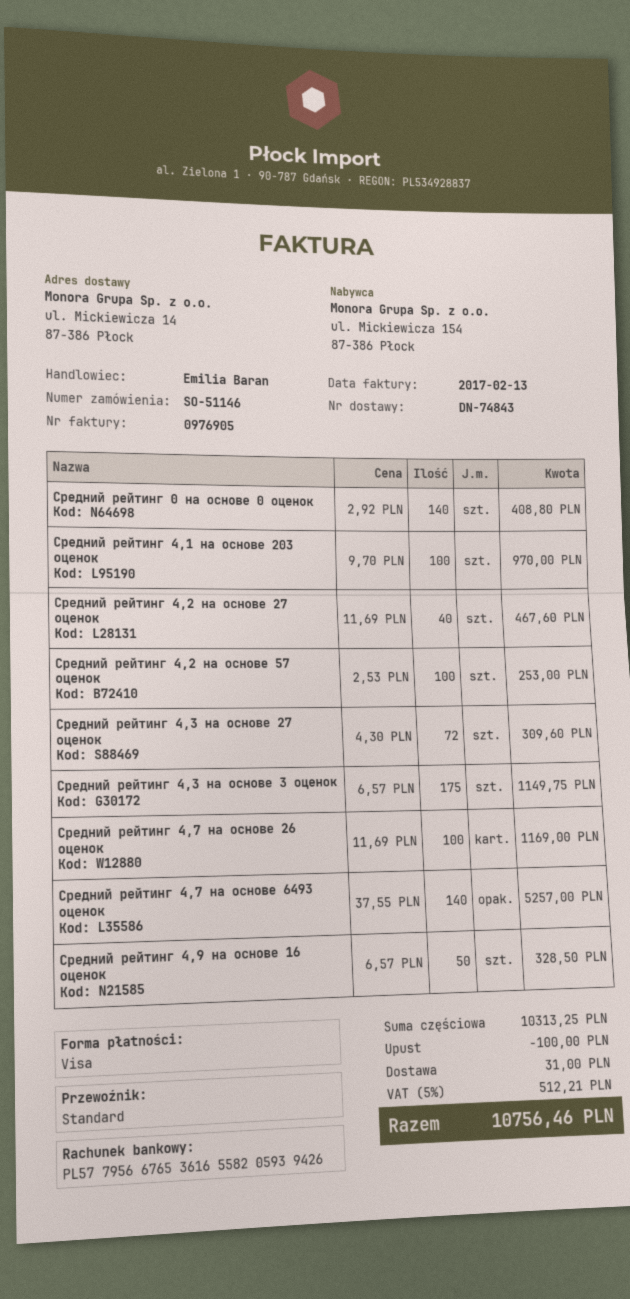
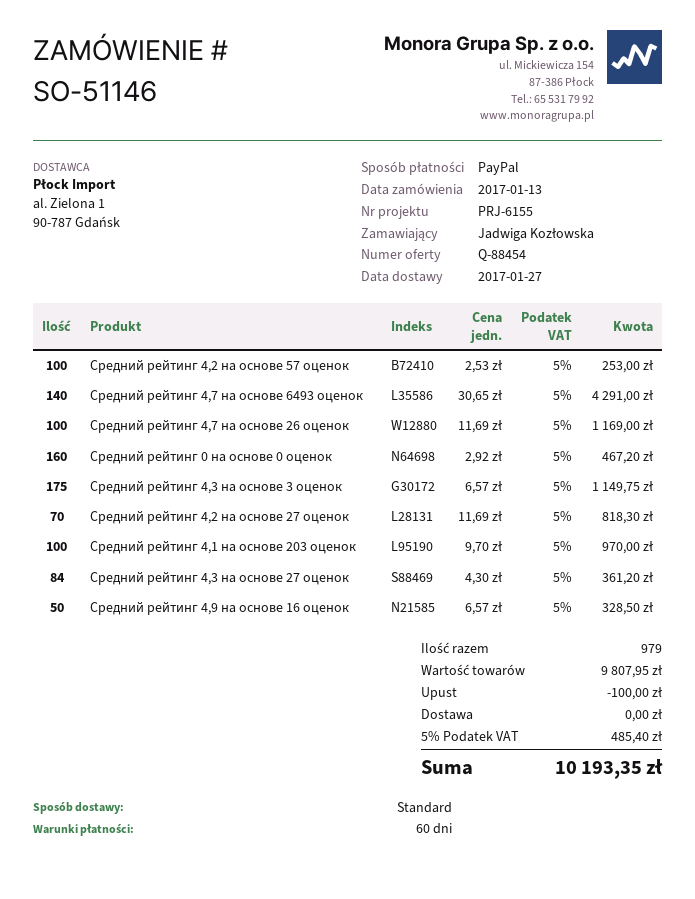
payment method: Visa -> PayPal
Средний рейтинг 0 на основе 0 оценок: 140 x 2.92 = 408.80 -> 160 x 2.92 = 467.20
Средний рейтинг 4,2 на основе 27 оценок: 40 x 11.69 = 467.60 -> 70 x 11.69 = 818.30
Средний рейтинг 4,3 на основе 27 оценок: 72 x 4.30 = 309.60 -> 84 x 4.30 = 361.20
Средний рейтинг 4,7 на основе 6493 оценок: 140 x 37.55 = 5257.00 -> 140 x 30.65 = 4291.00
subtotal: 10313.25 -> 9807.95
shipping: 31.00 -> 0.00
tax: 5% = 512.21 -> 5% = 485.40
total: 10756.46 -> 10193.35

